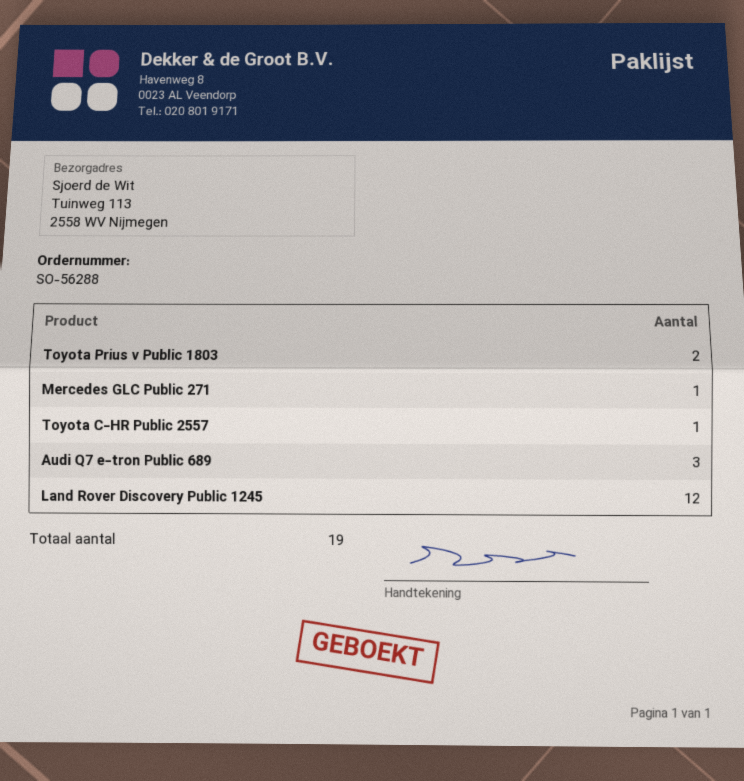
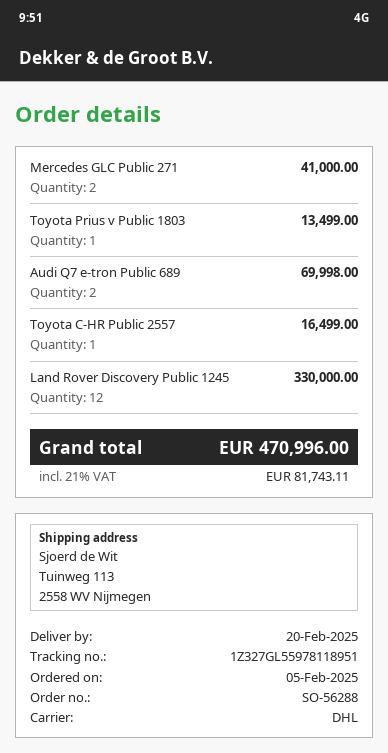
Toyota Prius v Public 1803: 2 -> 1
Mercedes GLC Public 271: 1 -> 2
Audi Q7 e-tron Public 689: 3 -> 2

